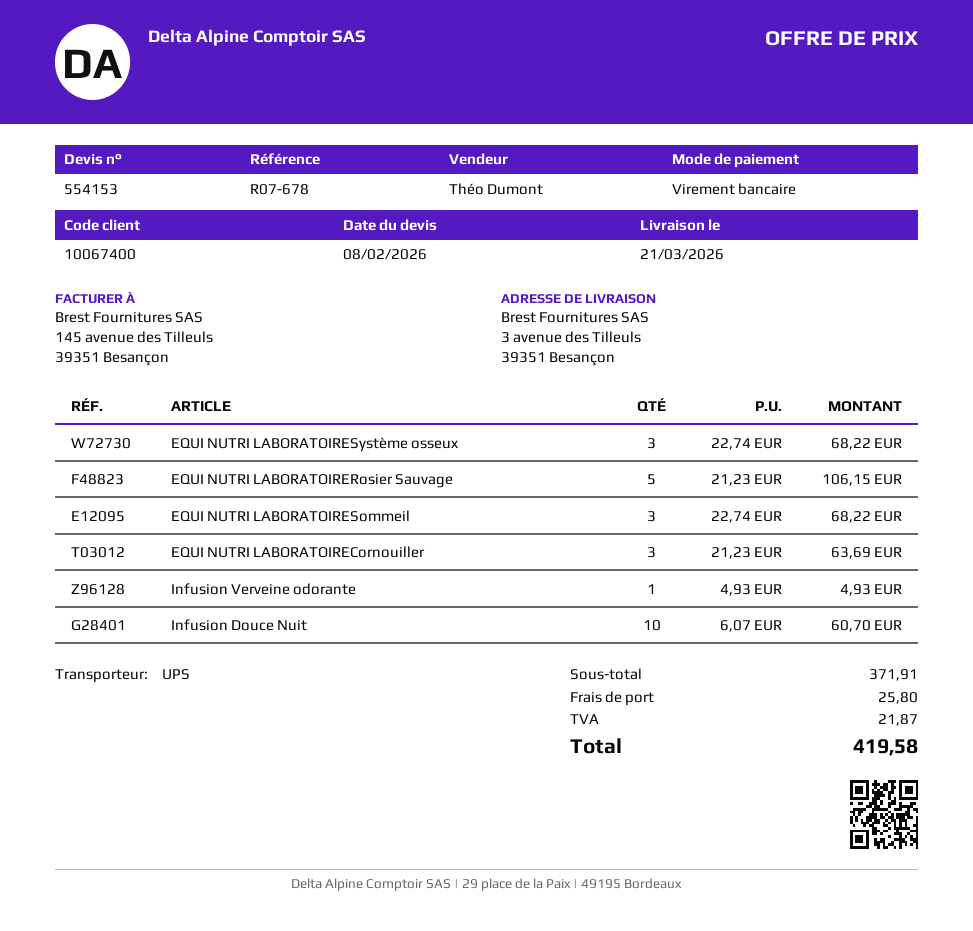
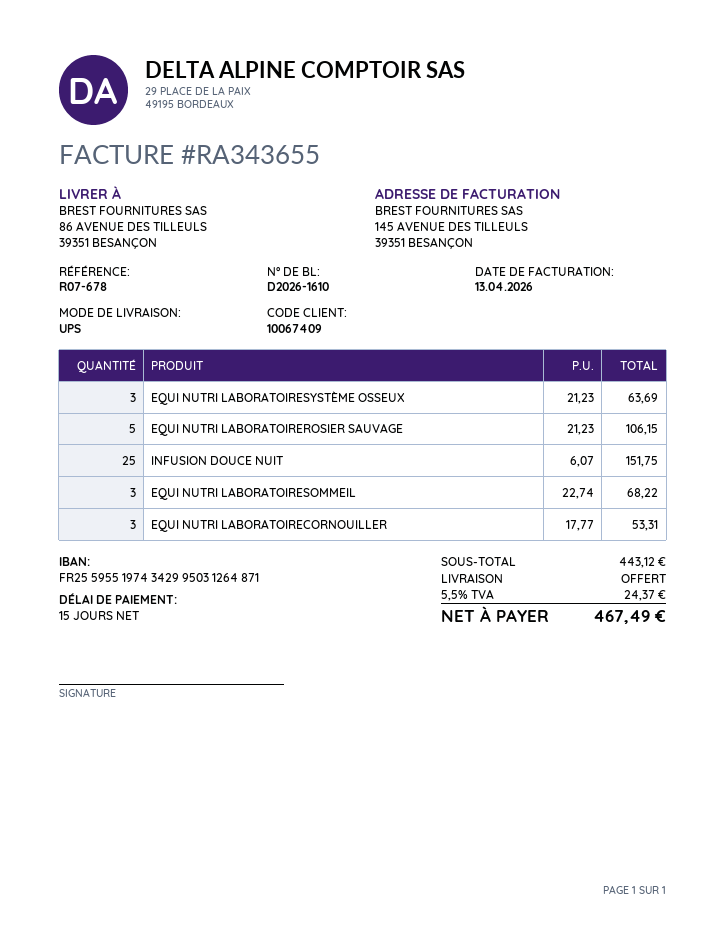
customer number: 10067400 -> 10067409
ship to: 3 avenue des Tilleuls, 39351 Besançon -> 86 AVENUE DES TILLEULS, 39351 BESANÇON
EQUI NUTRI LABORATOIRESystème osseux: 3 x 22.74 = 68.22 -> 3 x 21.23 = 63.69
EQUI NUTRI LABORATOIRECornouiller: 3 x 21.23 = 63.69 -> 3 x 17.77 = 53.31
Infusion Verveine odorante: 1 x 4.93 = 4.93 -> none
Infusion Douce Nuit: 10 x 6.07 = 60.70 -> 25 x 6.07 = 151.75
subtotal: 371.91 -> 443.12
shipping: 25.80 -> 0.00
tax: 21.87 -> 24.37
total: 419.58 -> 467.49

